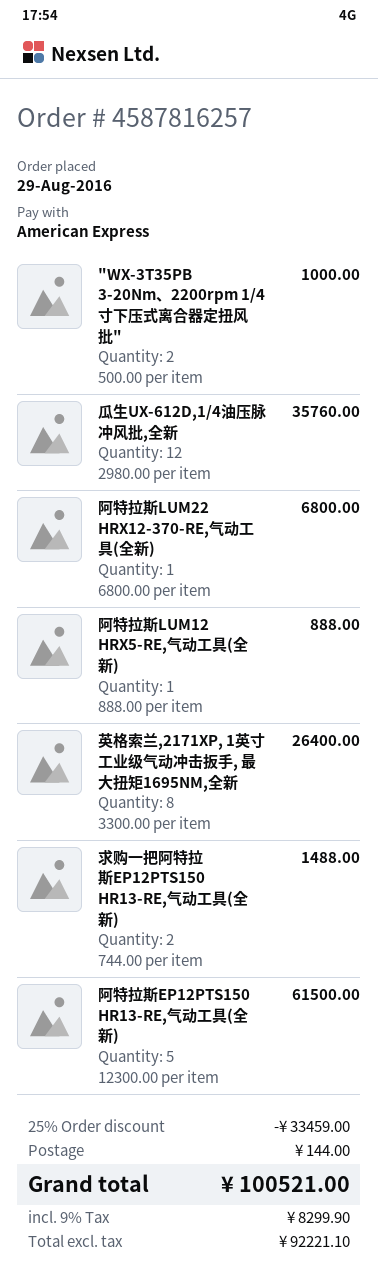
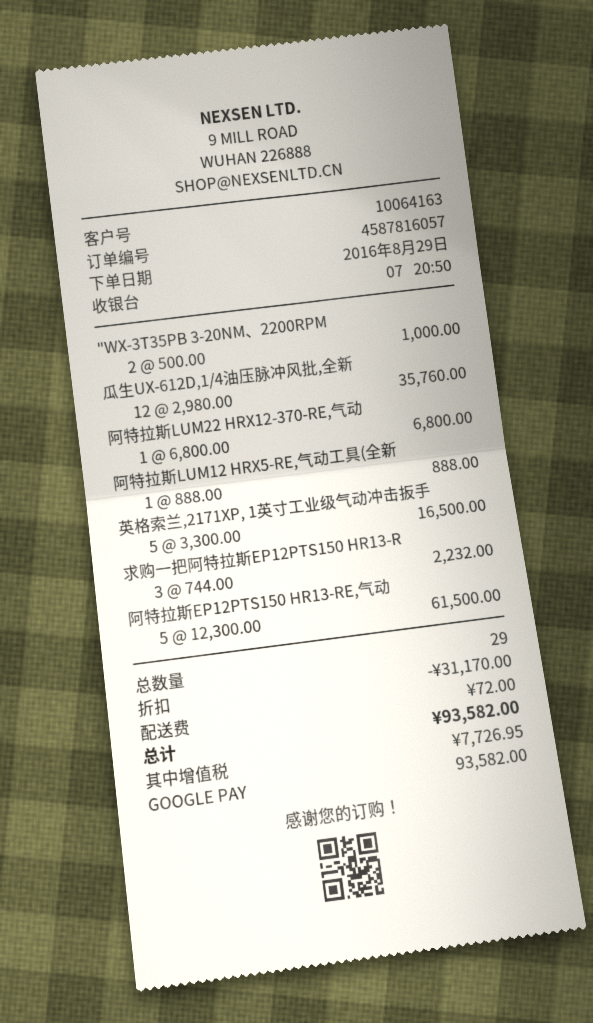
order number: 4587816257 -> 4587816057
payment method: American Express -> Google Pay
英格索兰,2171XP, 1英寸工业级气动冲击扳手, 最大扭矩1695NM,全新: 8 x 3300.00 = 26400.00 -> 5 x 3300.00 = 16500.00
求购一把阿特拉斯EP12PTS150 HR13-RE,气动工具(全新): 2 x 744.00 = 1488.00 -> 3 x 744.00 = 2232.00
discount: 33459.00 -> 31170.00
shipping: 144.00 -> 72.00
tax: 8299.90 -> 7726.95
total: 100521.00 -> 93582.00

